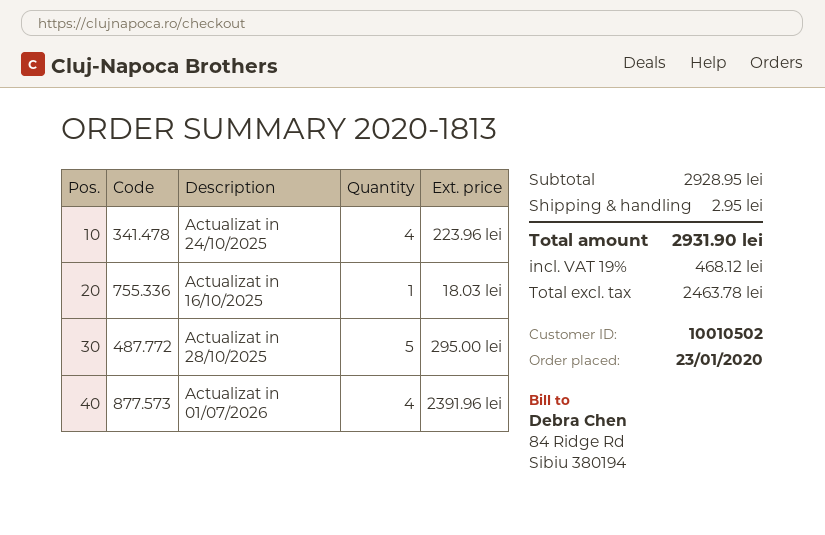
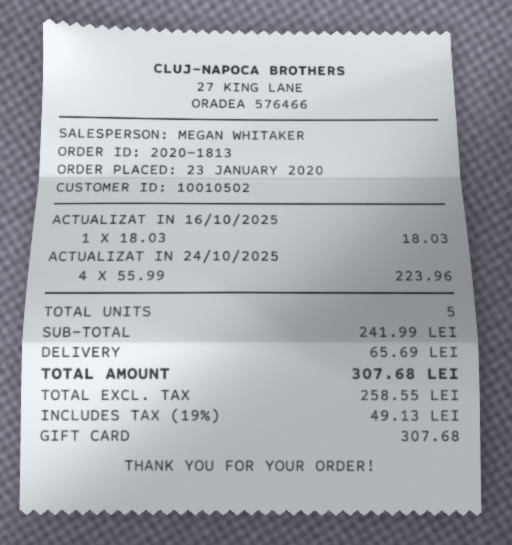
Actualizat in 28/10/2025: 5 for 295.00 -> none
Actualizat in 01/07/2026: 4 for 2391.96 -> none
subtotal: 2928.95 -> 241.99
shipping: 2.95 -> 65.69
net: 2463.78 -> 258.55
tax: 19% = 468.12 -> 19% = 49.13
total: 2931.90 -> 307.68

